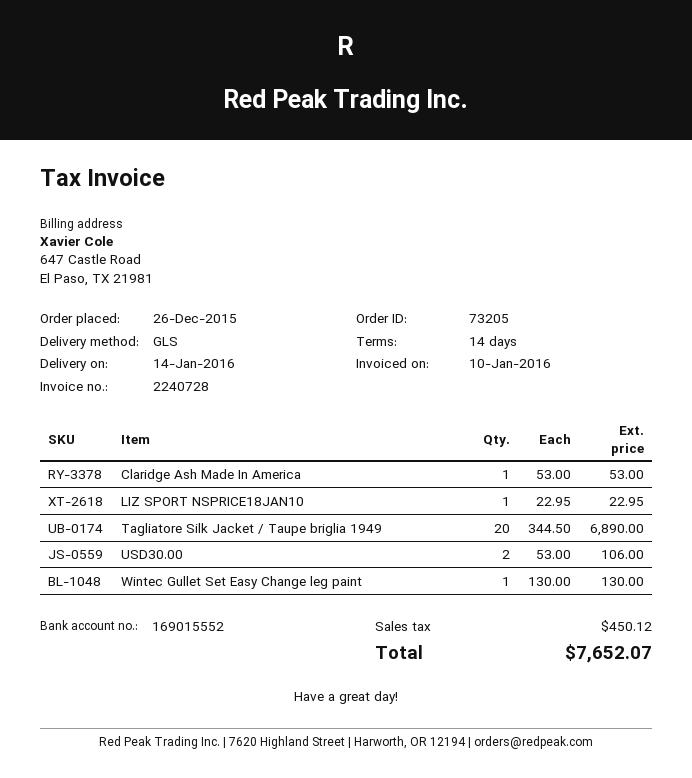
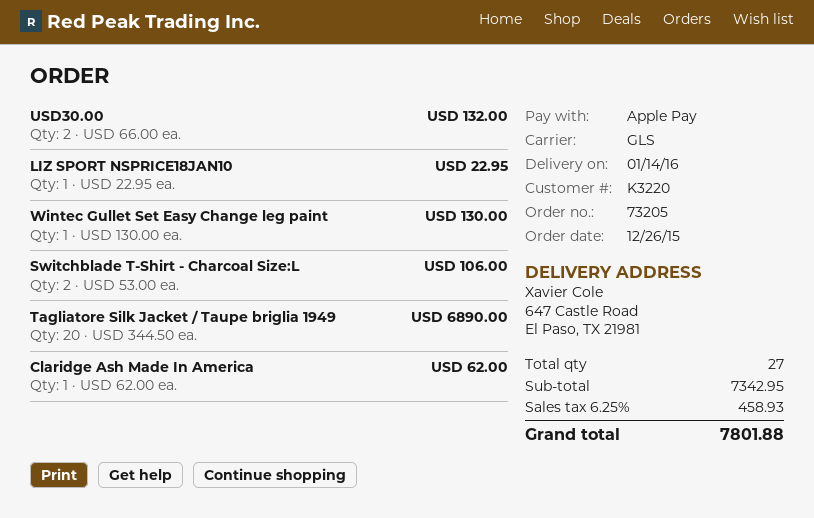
Claridge Ash Made In America: 1 x 53.00 = 53.00 -> 1 x 62.00 = 62.00
USD30.00: 2 x 53.00 = 106.00 -> 2 x 66.00 = 132.00
Switchblade T-Shirt - Charcoal Size:L: none -> 2 x 53.00 = 106.00
tax: 450.12 -> 458.93
total: 7652.07 -> 7801.88

